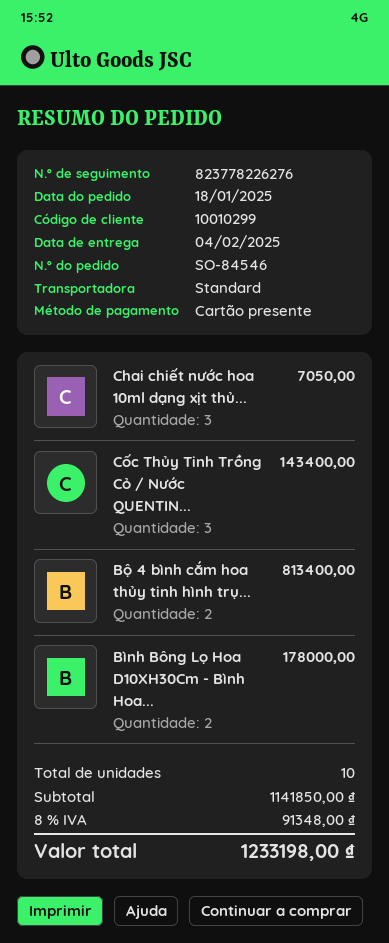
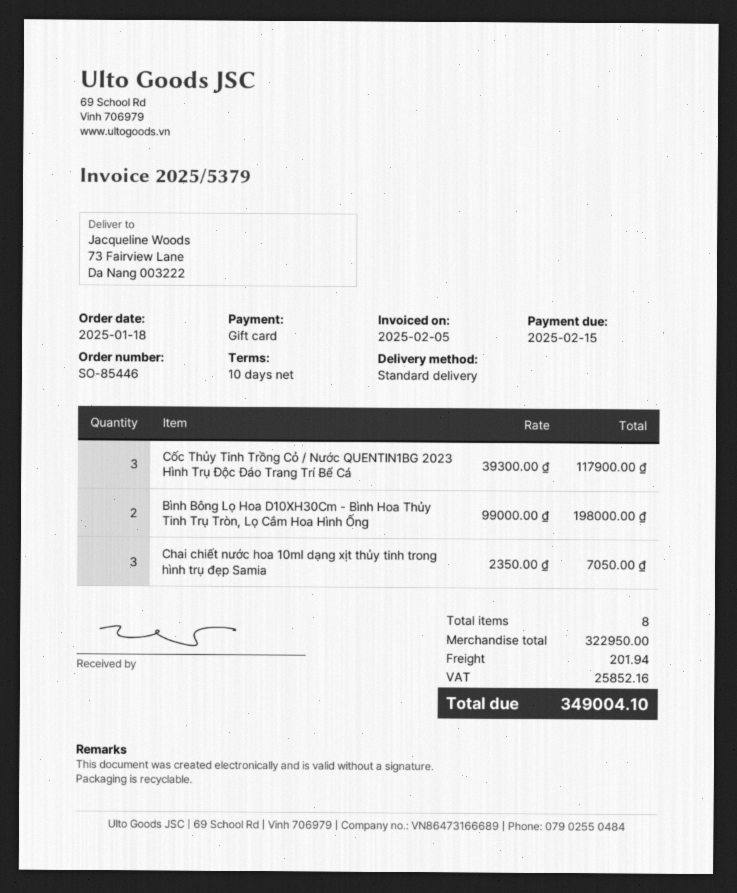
order number: SO-84546 -> SO-85446
Cốc Thủy Tinh Trồng Cỏ / Nước QUENTIN...: 3 for 143400.00 -> 3 for 117900.00
Bộ 4 bình cắm hoa thủy tinh hình trụ...: 2 for 813400.00 -> none
Bình Bông Lọ Hoa D10XH30Cm - Bình Hoa...: 2 for 178000.00 -> 2 for 198000.00
total quantity: 10 -> 8
subtotal: 1141850.00 -> 322950.00
shipping: none -> 201.94
tax: 91348.00 -> 25852.16
total: 1233198.00 -> 349004.10

